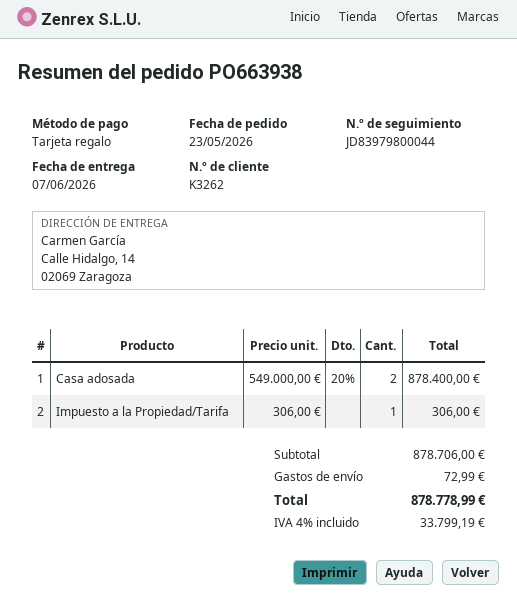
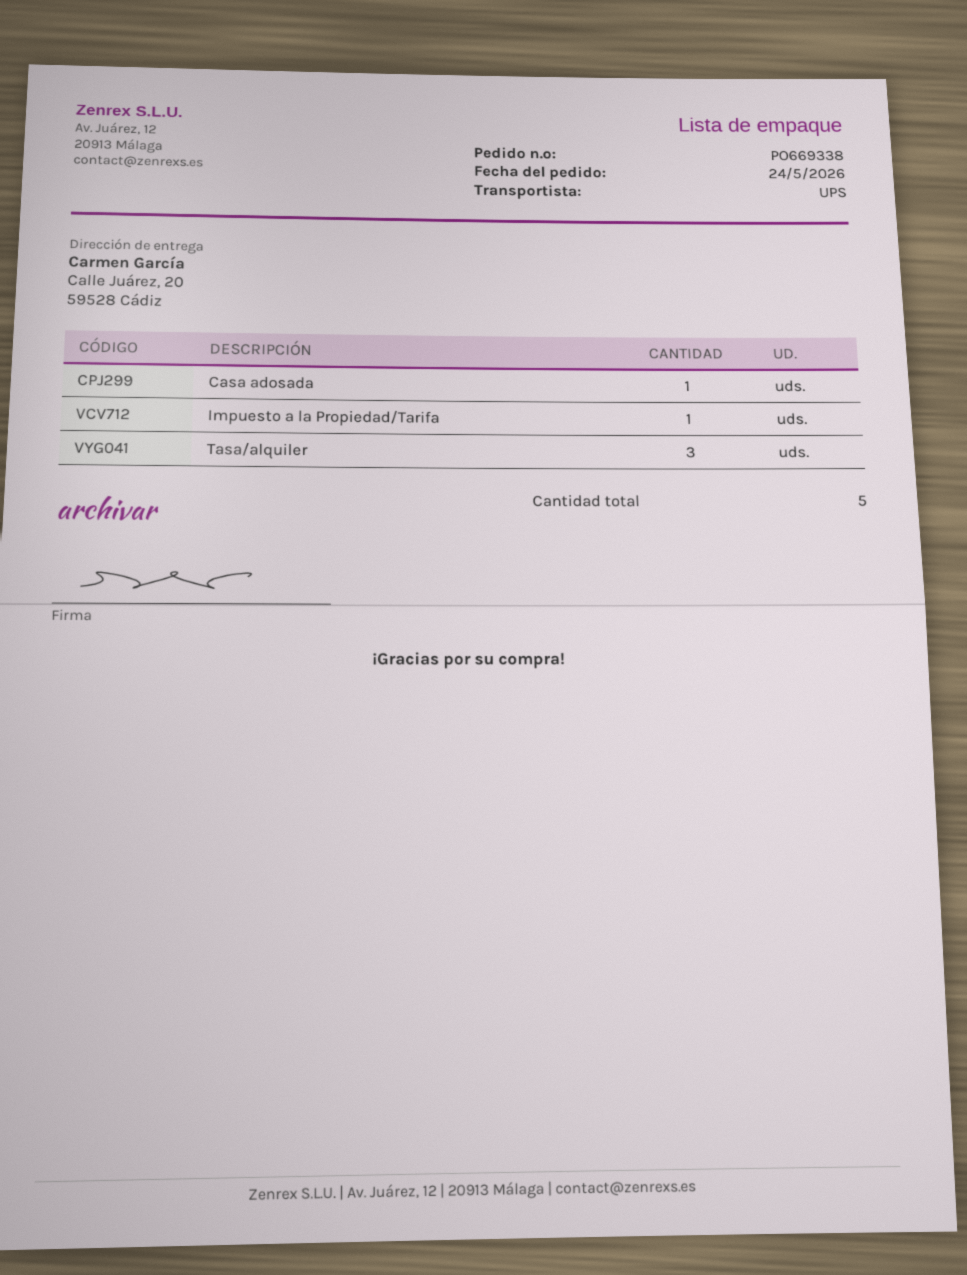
order number: PO663938 -> PO669338
order date: 2026-05-23 -> 2026-05-24
ship to: Calle Hidalgo, 14, 02069 Zaragoza -> Calle Juárez, 20, 59528 Cádiz
Casa adosada: 2 -> 1
Tasa/alquiler: none -> 3

